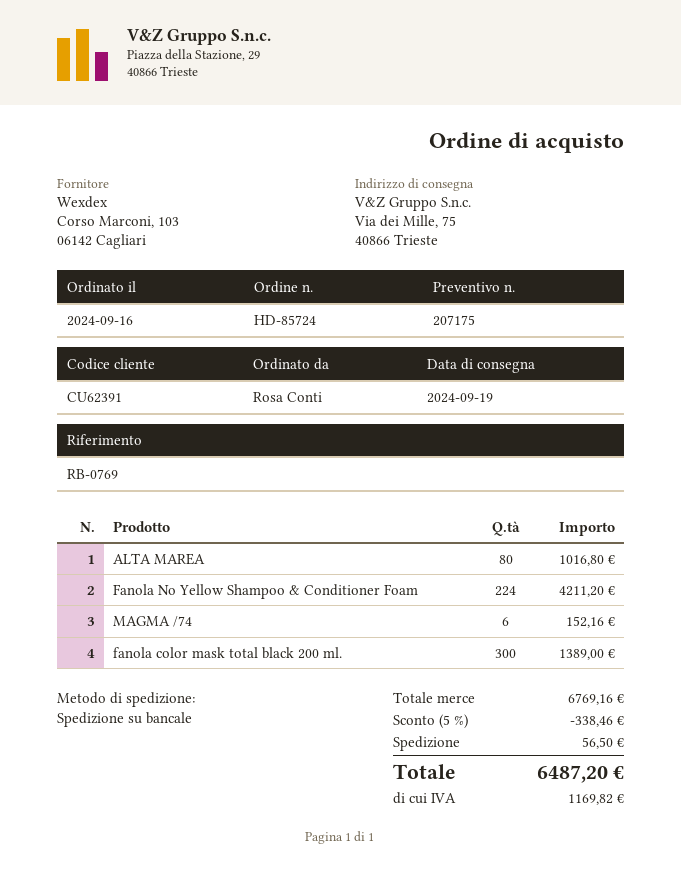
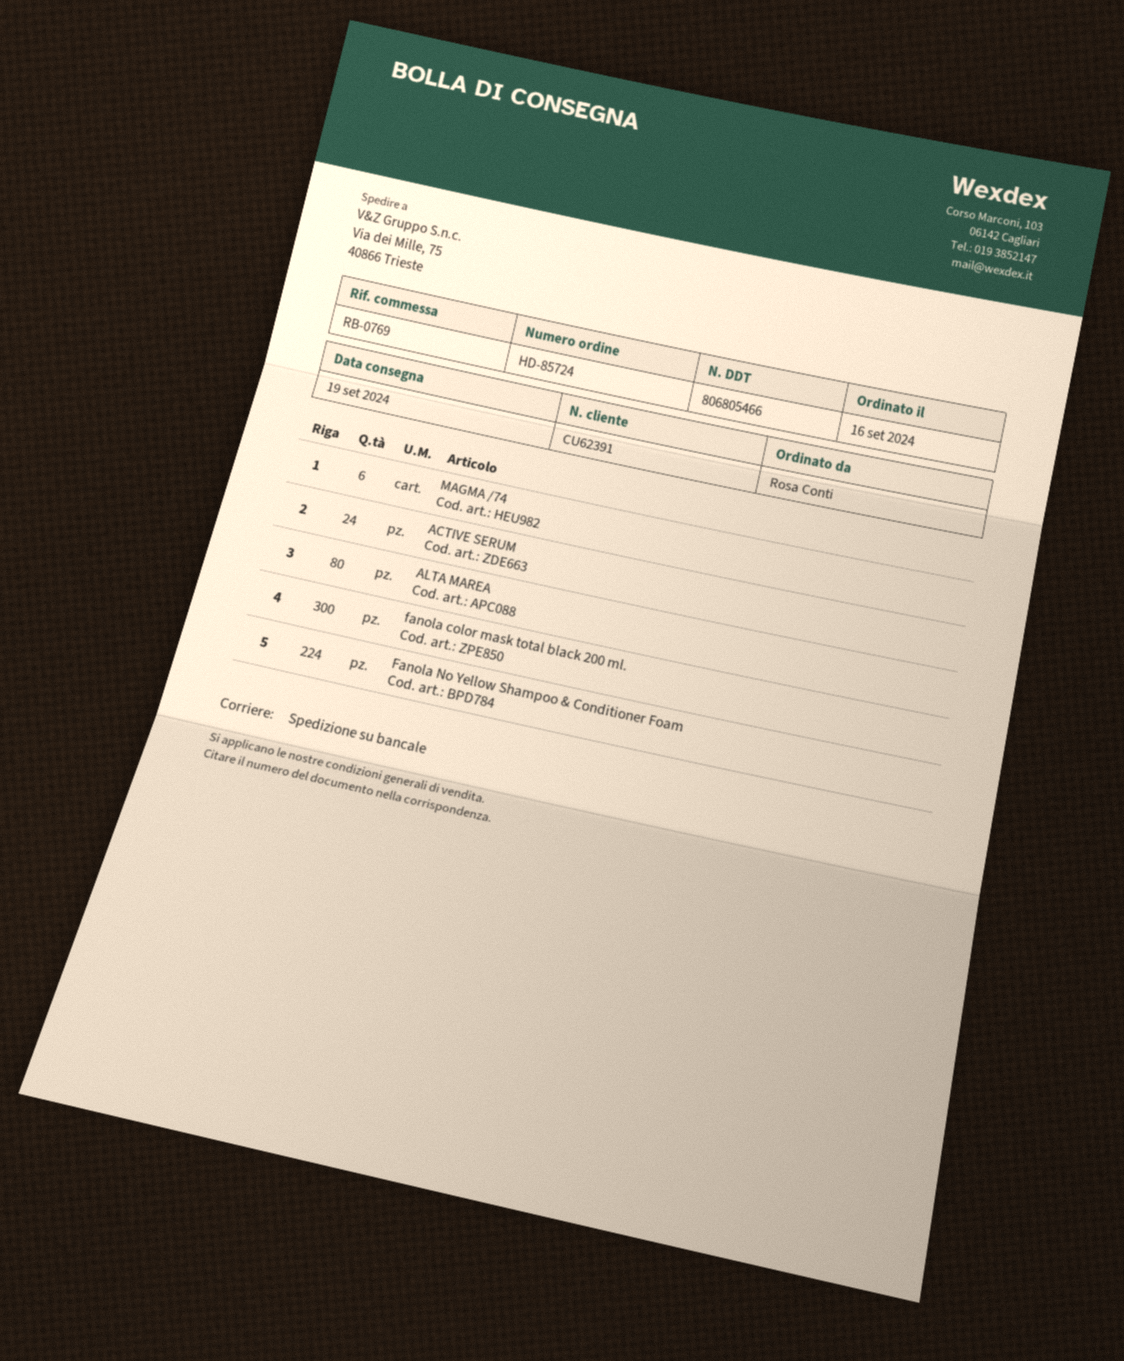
ACTIVE SERUM: none -> 24

